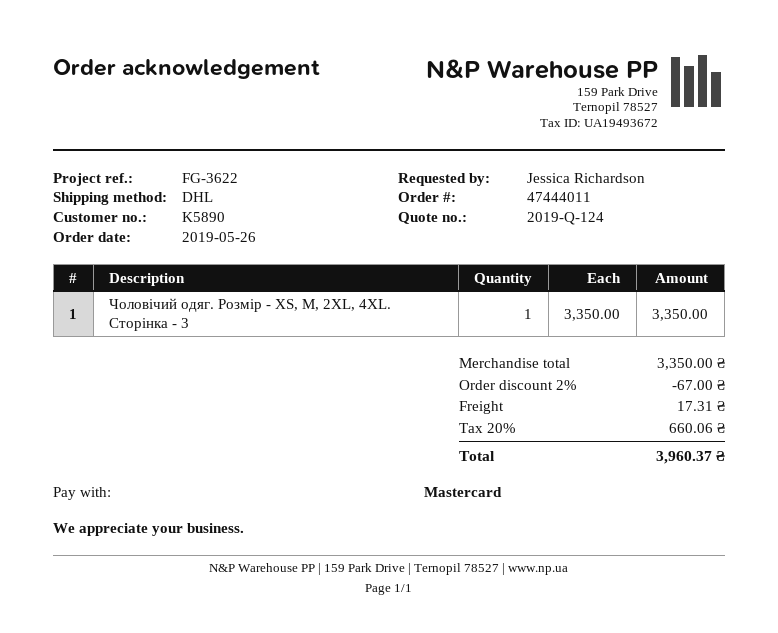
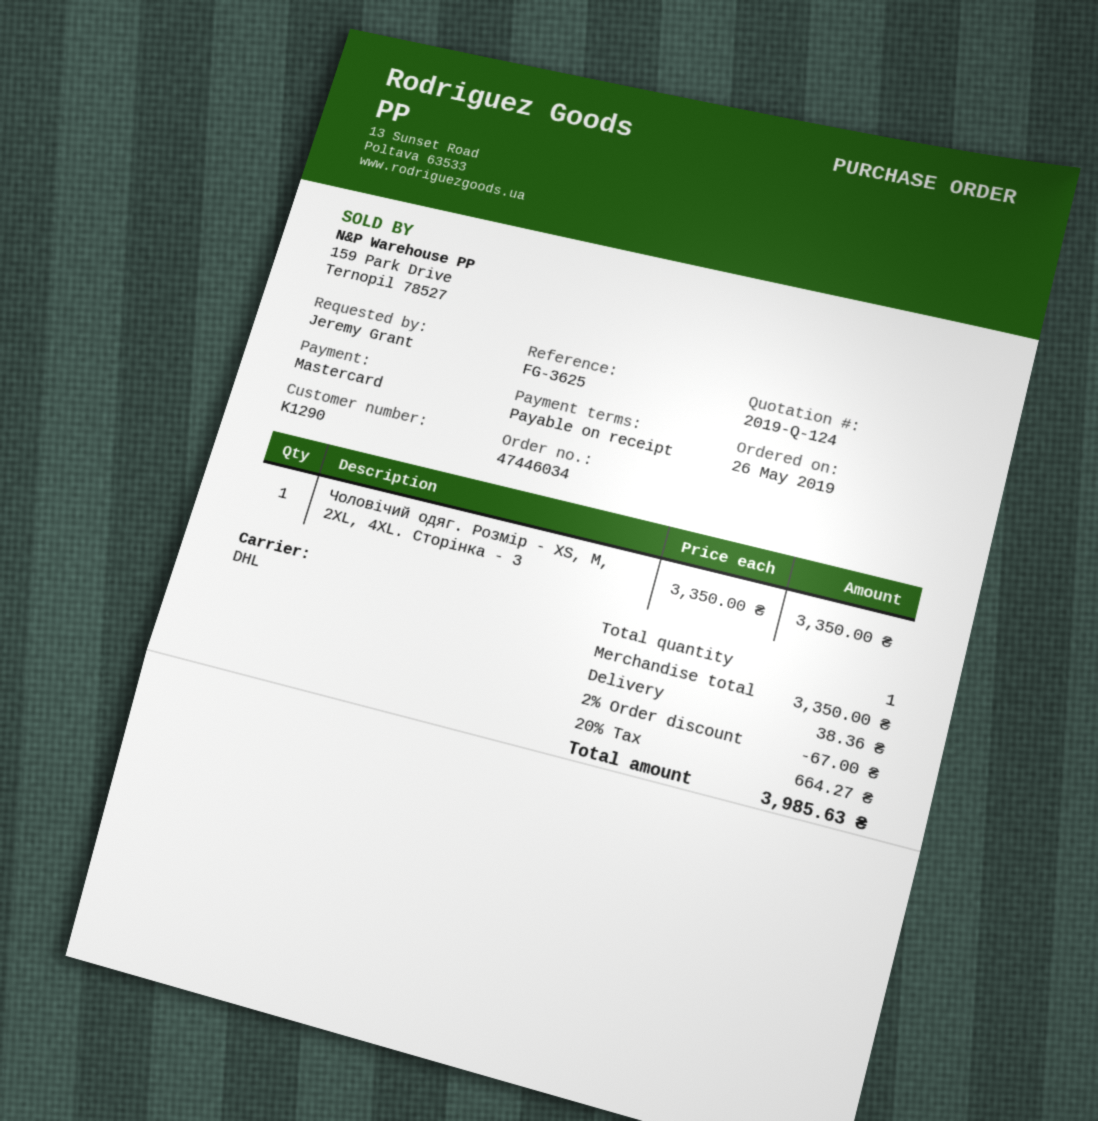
order number: 47444011 -> 47446034
customer number: K5890 -> K1290
reference: FG-3622 -> FG-3625
ordered by: Jessica Richardson -> Jeremy Grant
shipping: 17.31 -> 38.36
tax: 20% = 660.06 -> 20% = 664.27
total: 3960.37 -> 3985.63

